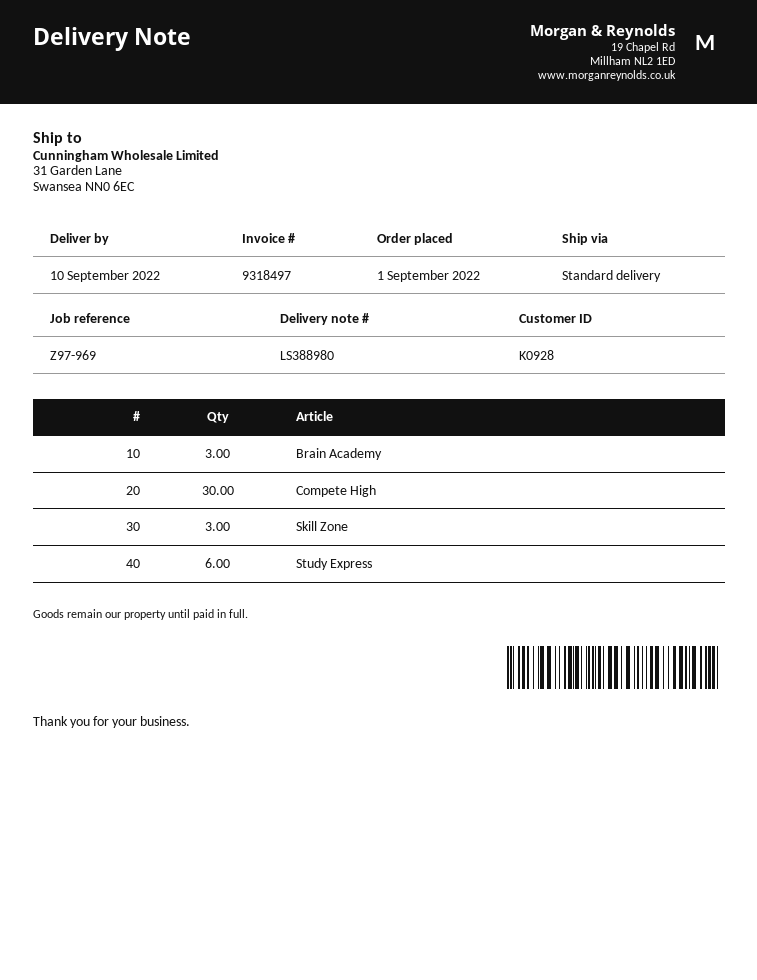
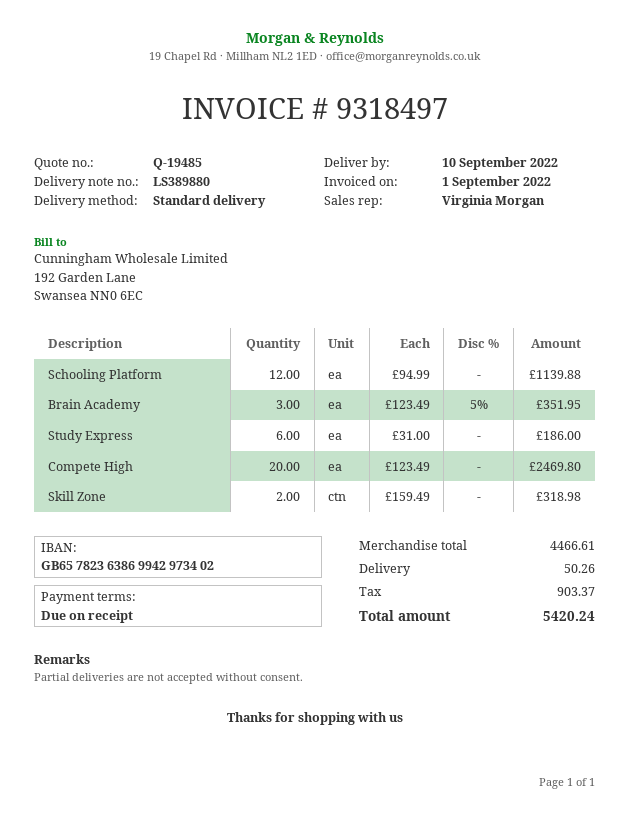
delivery note number: LS388980 -> LS389880
Compete High: 30 -> 20
Skill Zone: 3 -> 2
Schooling Platform: none -> 12

